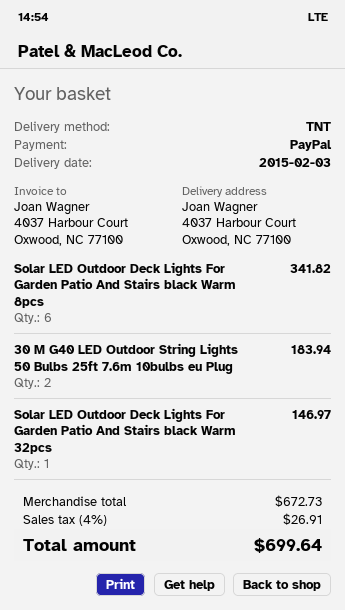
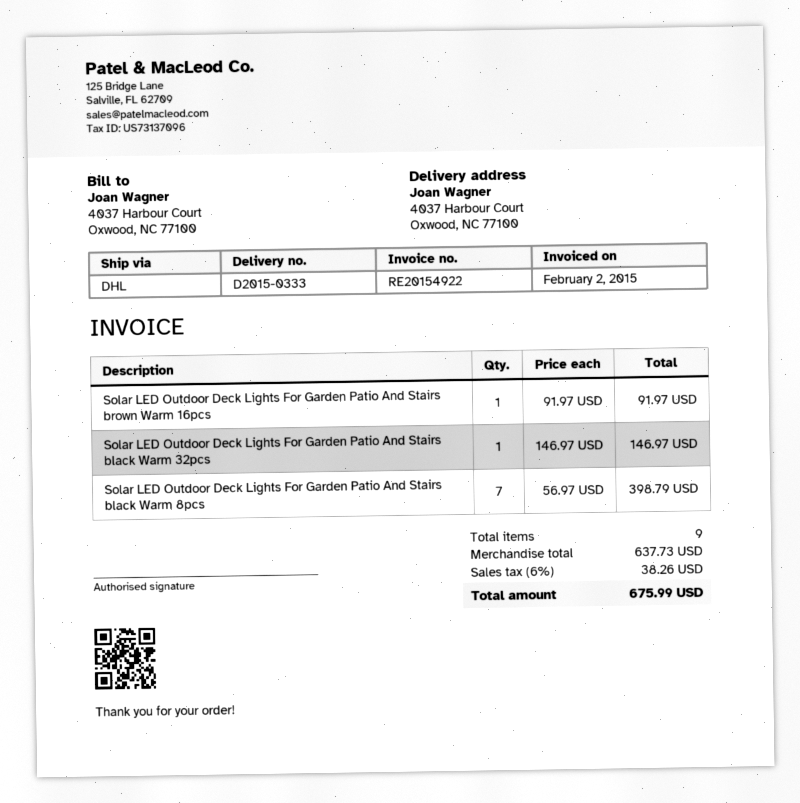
shipping method: TNT -> DHL
Solar LED Outdoor Deck Lights For Garden Patio And Stairs black Warm 8pcs: 6 for 341.82 -> 7 for 398.79
30 M G40 LED Outdoor String Lights 50 Bulbs 25ft 7.6m 10bulbs eu Plug: 2 for 183.94 -> none
Solar LED Outdoor Deck Lights For Garden Patio And Stairs brown Warm 16pcs: none -> 1 for 91.97
subtotal: 672.73 -> 637.73
tax: 4% = 26.91 -> 6% = 38.26
total: 699.64 -> 675.99

